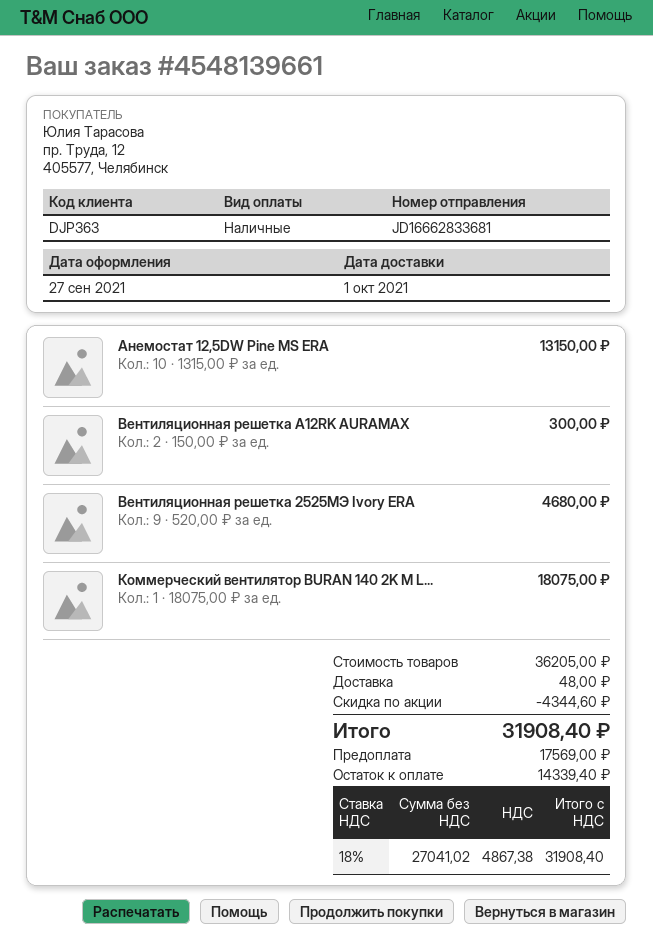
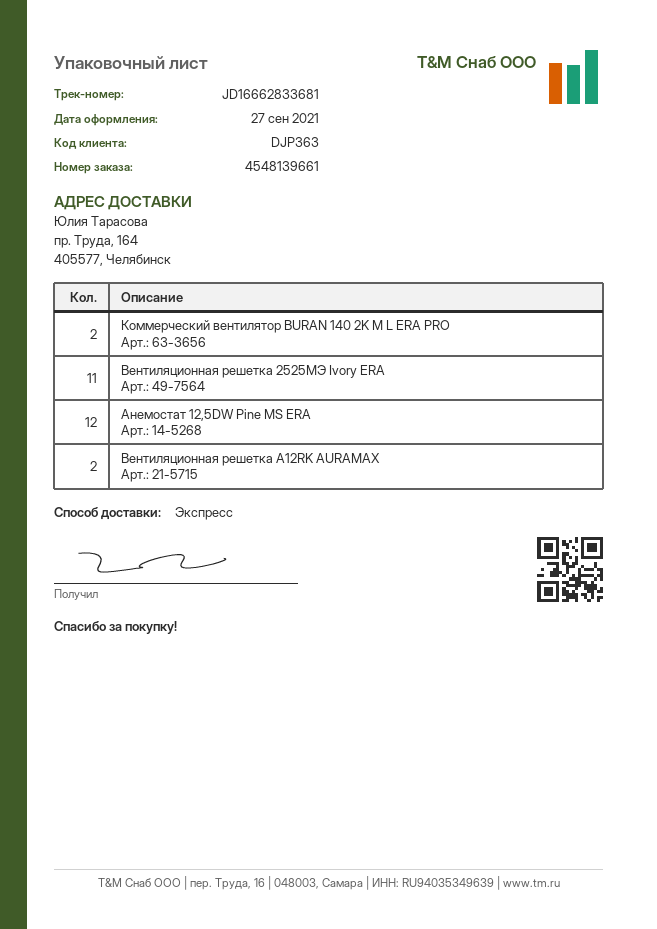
Анемостат 12,5DW Pine MS ERA: 10 -> 12
Вентиляционная решетка 2525МЭ Ivory ERA: 9 -> 11
Коммерческий вентилятор BURAN 140 2K M L...: 1 -> 2

